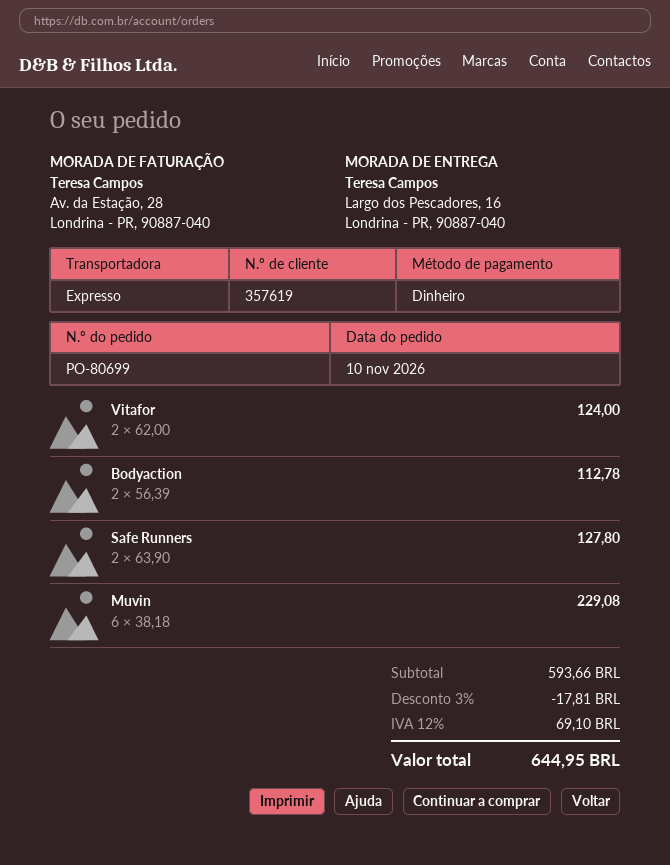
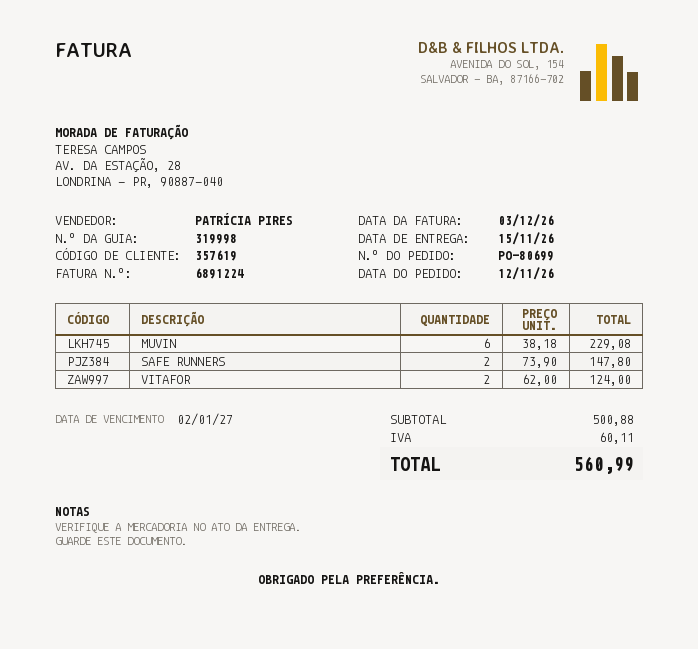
order date: 2026-11-10 -> 2026-11-12
Bodyaction: 2 x 56.39 = 112.78 -> none
Safe Runners: 2 x 63.90 = 127.80 -> 2 x 73.90 = 147.80
subtotal: 593.66 -> 500.88
discount: 3% = 17.81 -> none
tax: 69.10 -> 60.11
total: 644.95 -> 560.99

